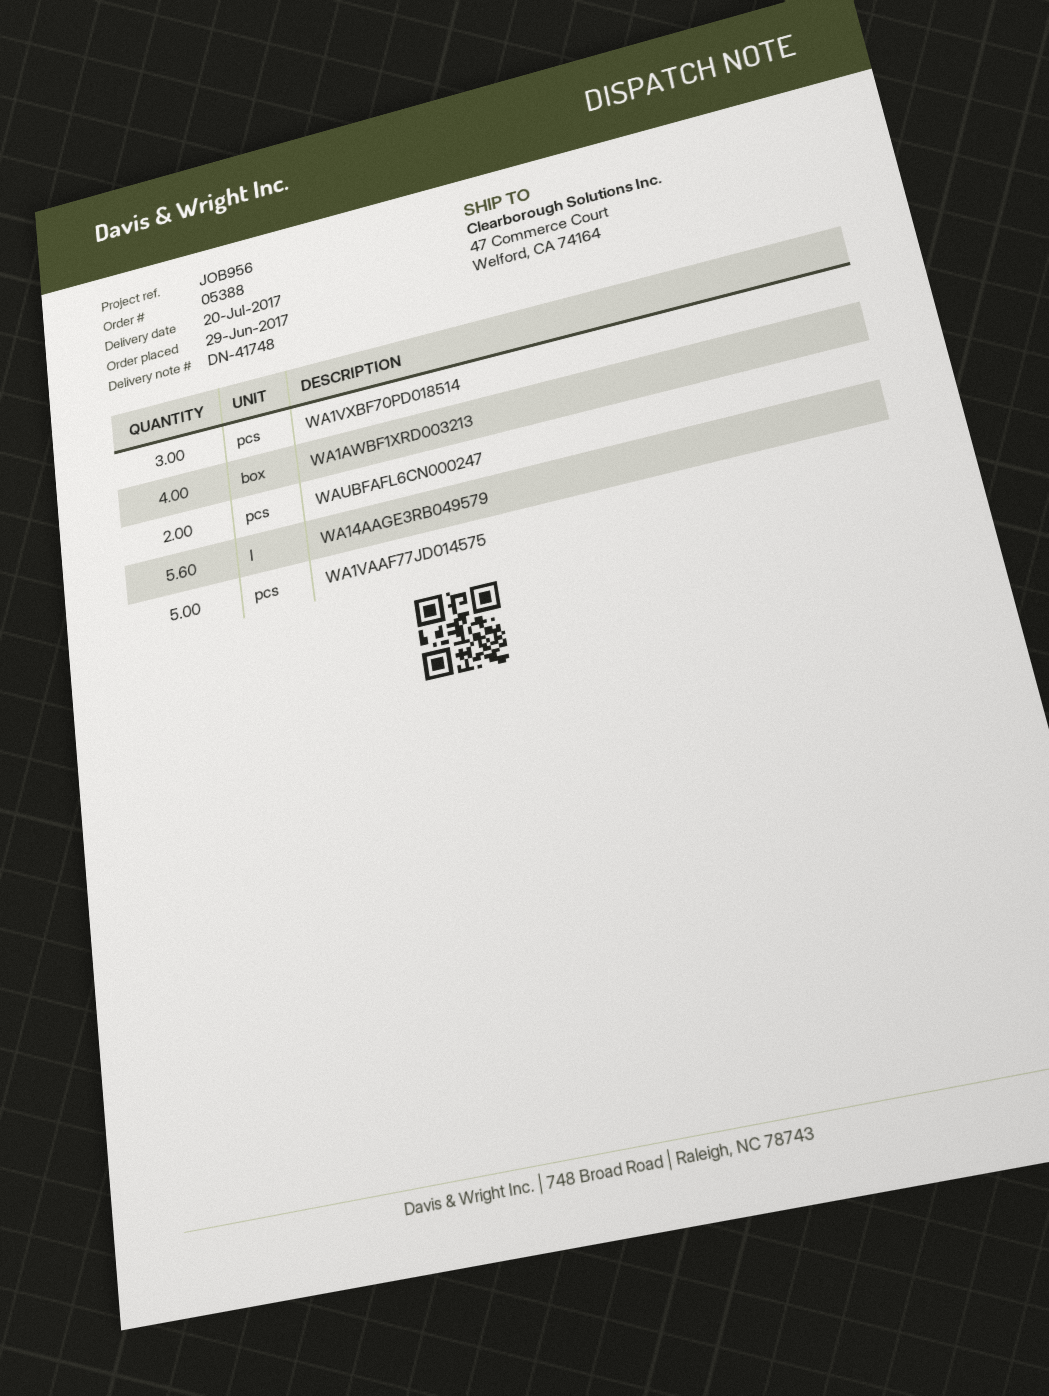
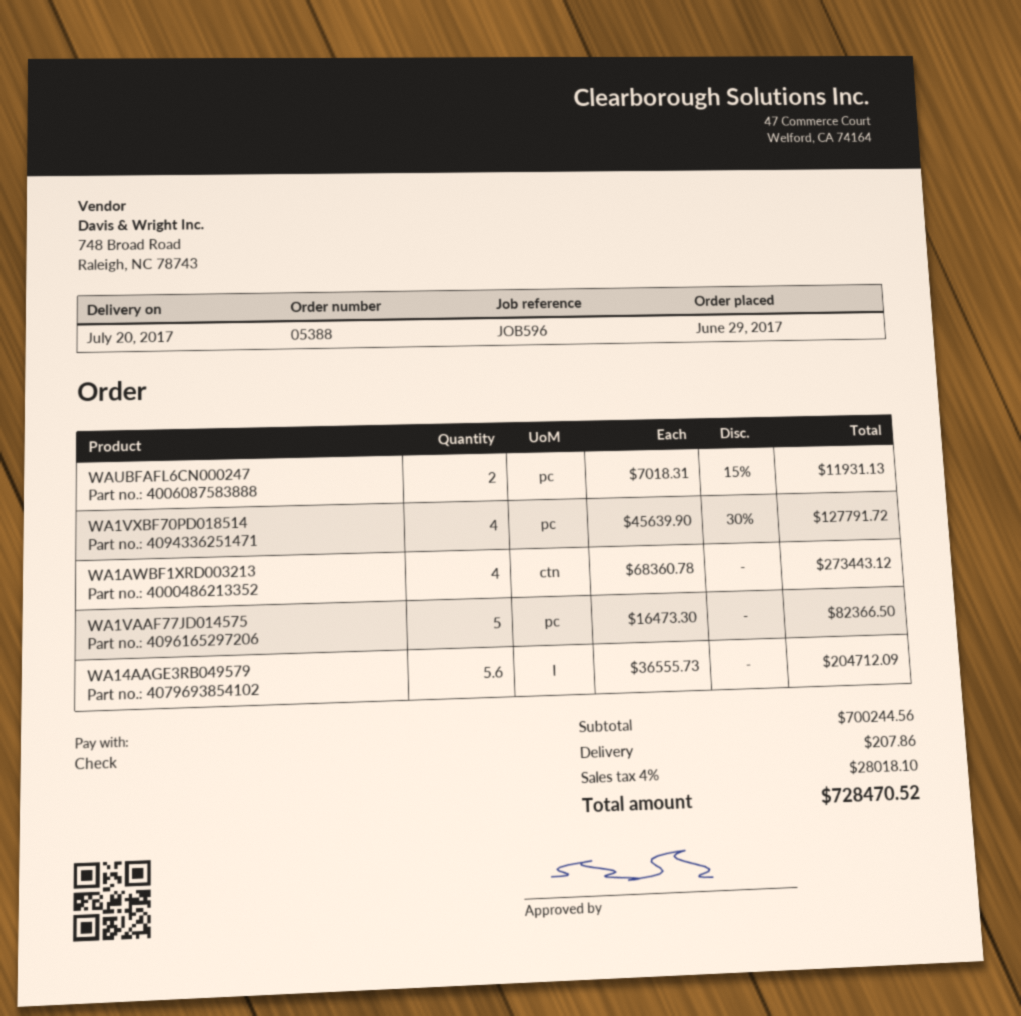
reference: JOB956 -> JOB596
WA1VXBF70PD018514: 3 -> 4

